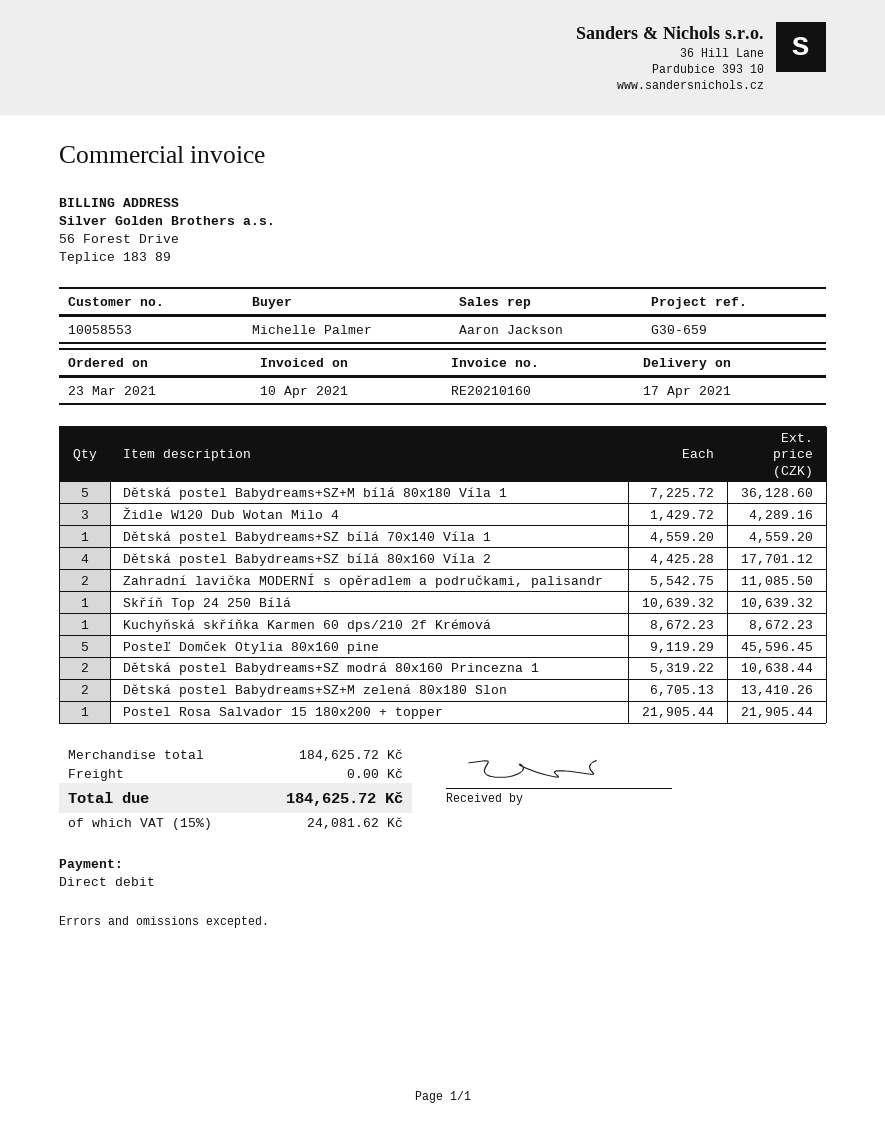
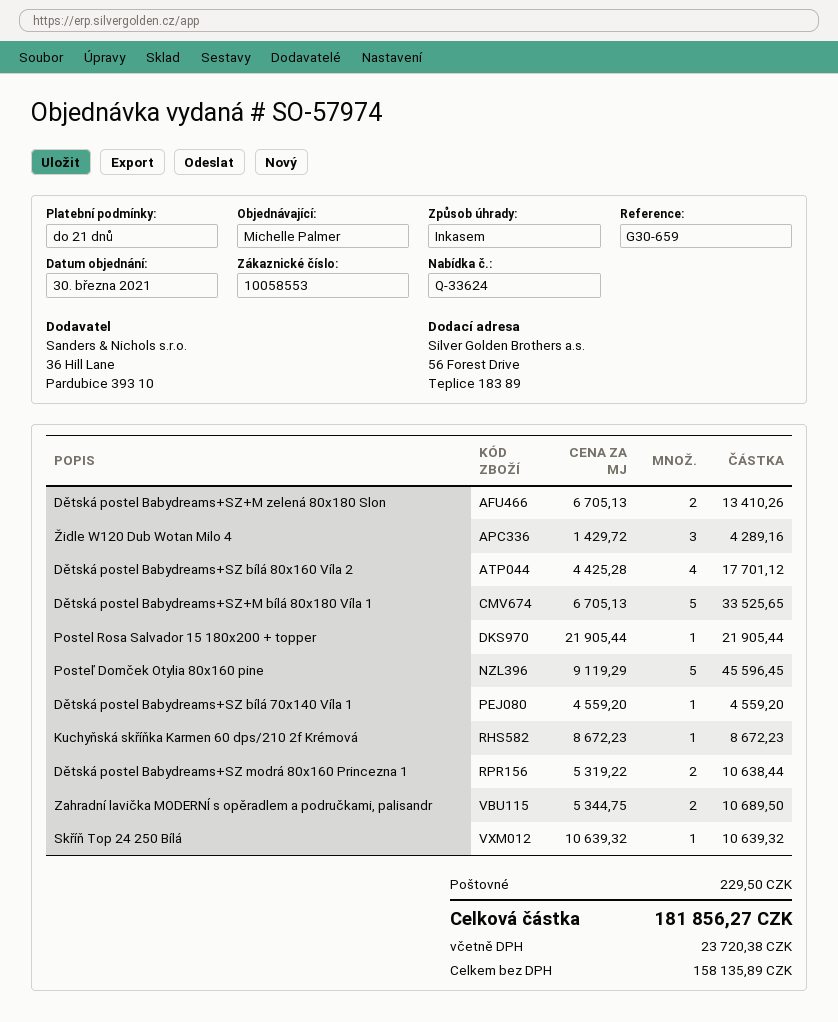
order date: 2021-03-23 -> 2021-03-30
Dětská postel Babydreams+SZ+M bílá 80x180 Víla 1: 5 x 7225.72 = 36128.60 -> 5 x 6705.13 = 33525.65
Zahradní lavička MODERNÍ s opěradlem a područkami, palisandr: 2 x 5542.75 = 11085.50 -> 2 x 5344.75 = 10689.50
shipping: 0.00 -> 229.50
tax: 24081.62 -> 23720.38
total: 184625.72 -> 181856.27

